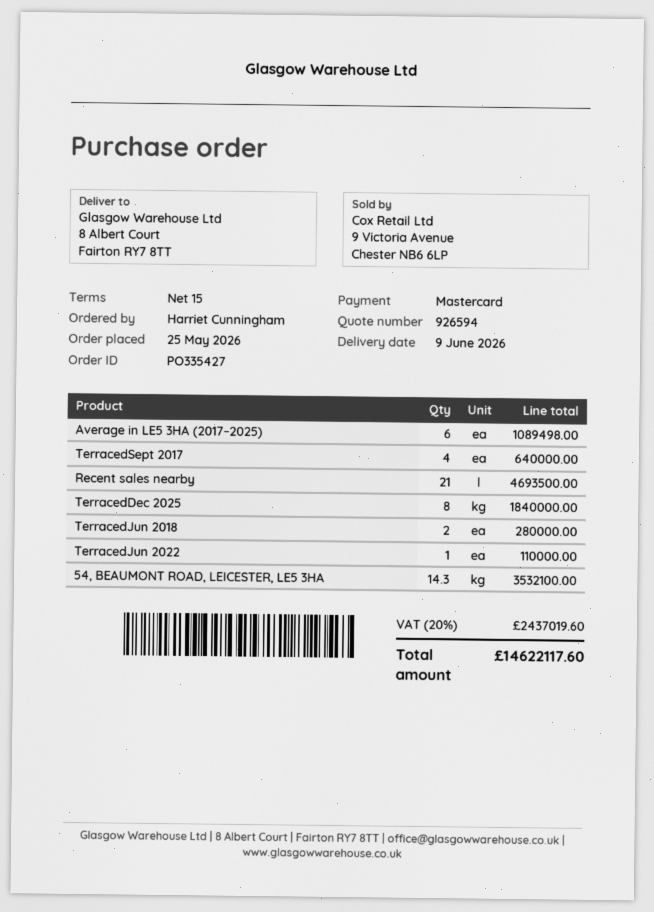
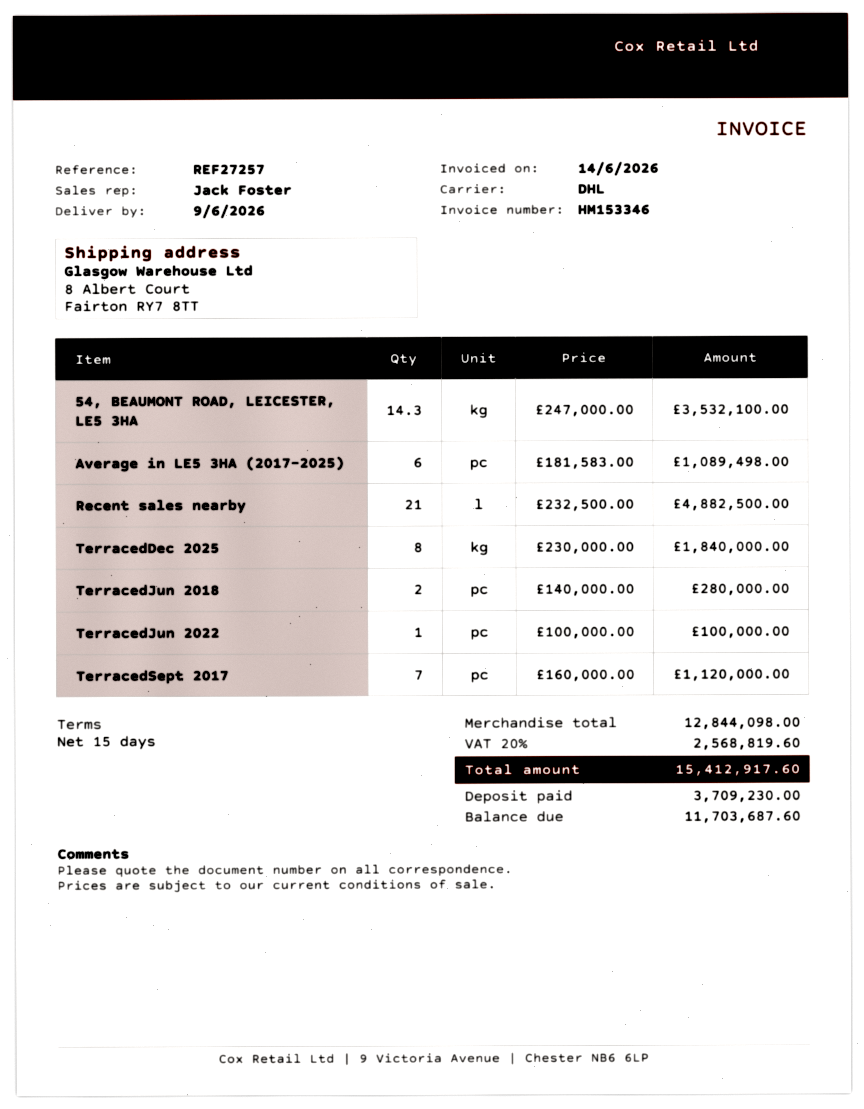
TerracedSept 2017: 4 for 640000.00 -> 7 for 1120000.00
Recent sales nearby: 21 for 4693500.00 -> 21 for 4882500.00
TerracedJun 2022: 1 for 110000.00 -> 1 for 100000.00
tax: 20% = 2437019.60 -> 20% = 2568819.60
total: 14622117.60 -> 15412917.60

